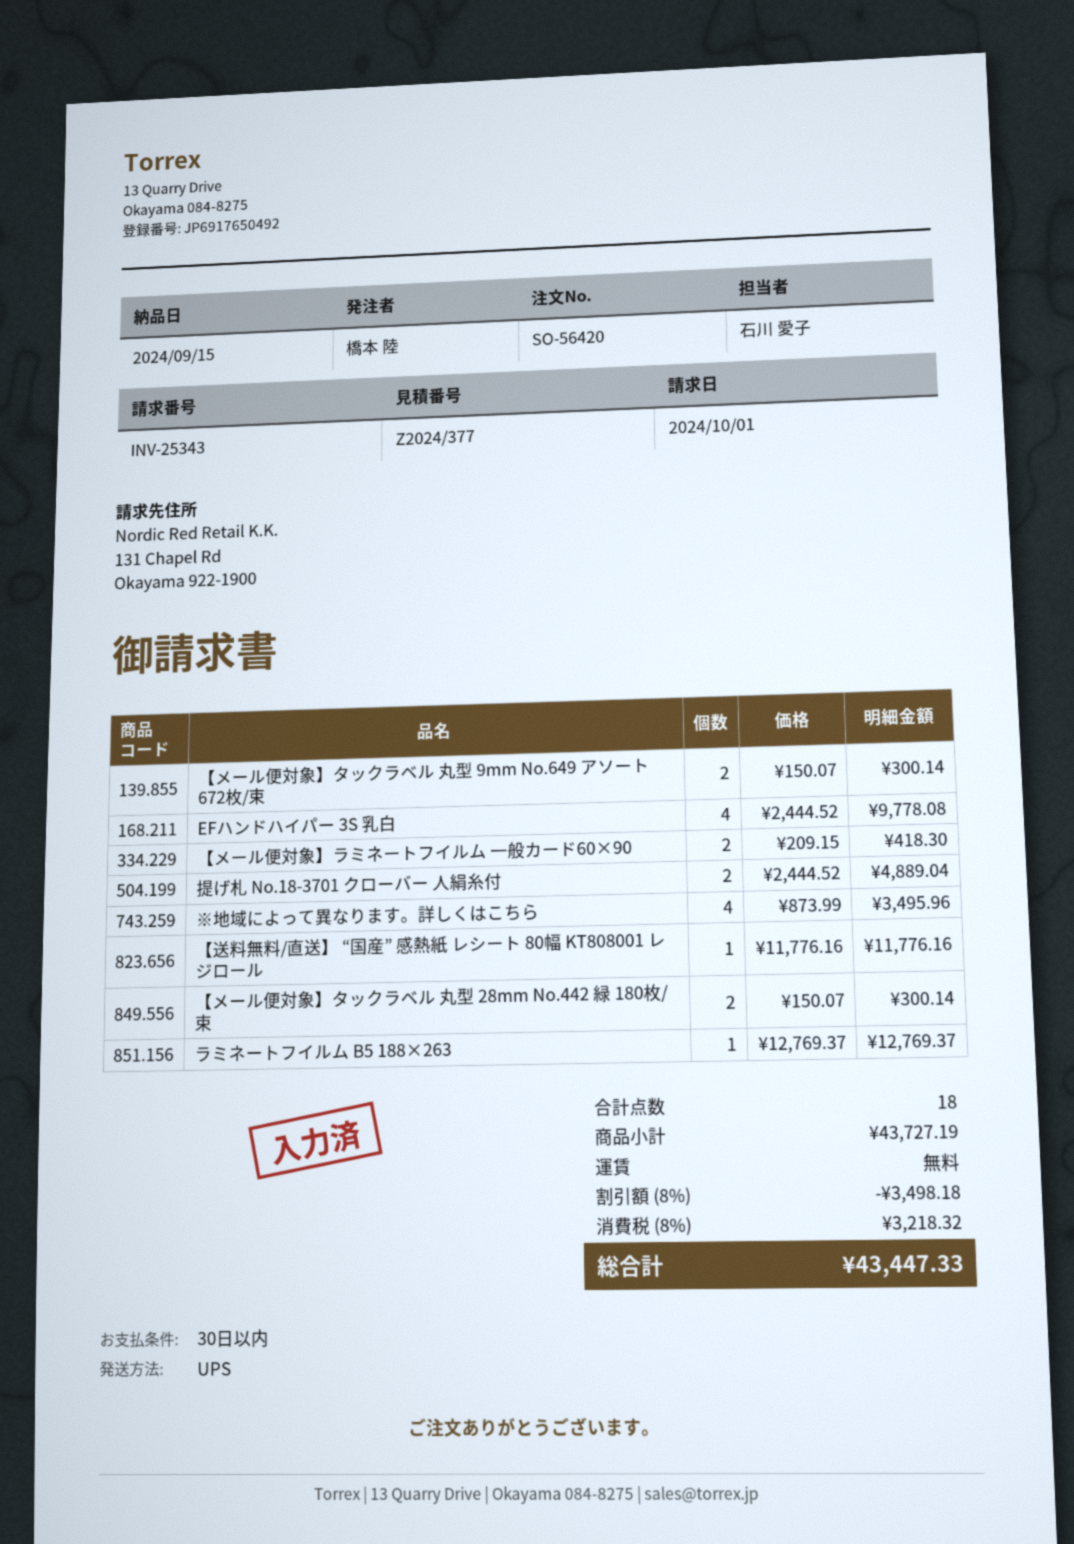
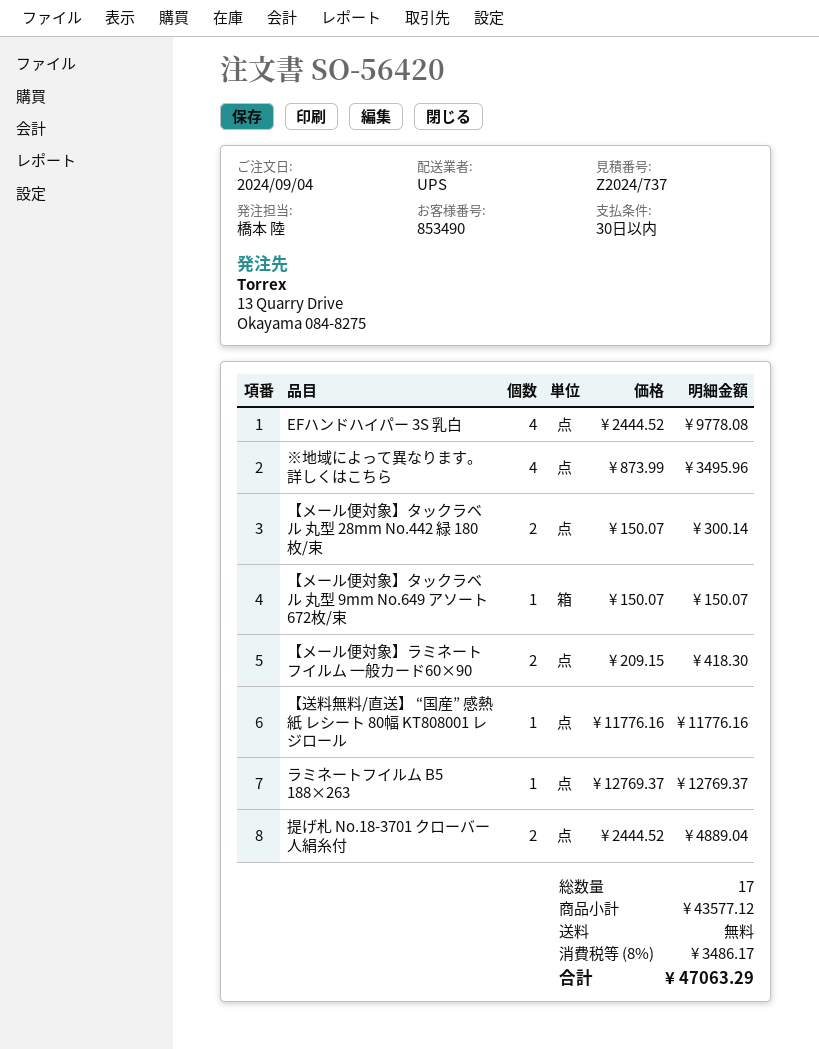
quote number: Z2024/377 -> Z2024/737
【メール便対象】タックラベル 丸型 9mm No.649 アソート 672枚/束: 2 x 150.07 = 300.14 -> 1 x 150.07 = 150.07
total quantity: 18 -> 17
subtotal: 43727.19 -> 43577.12
discount: 8% = 3498.18 -> none
tax: 8% = 3218.32 -> 8% = 3486.17
total: 43447.33 -> 47063.29

